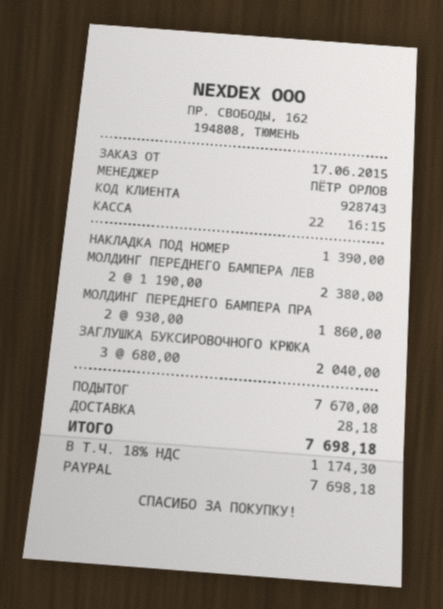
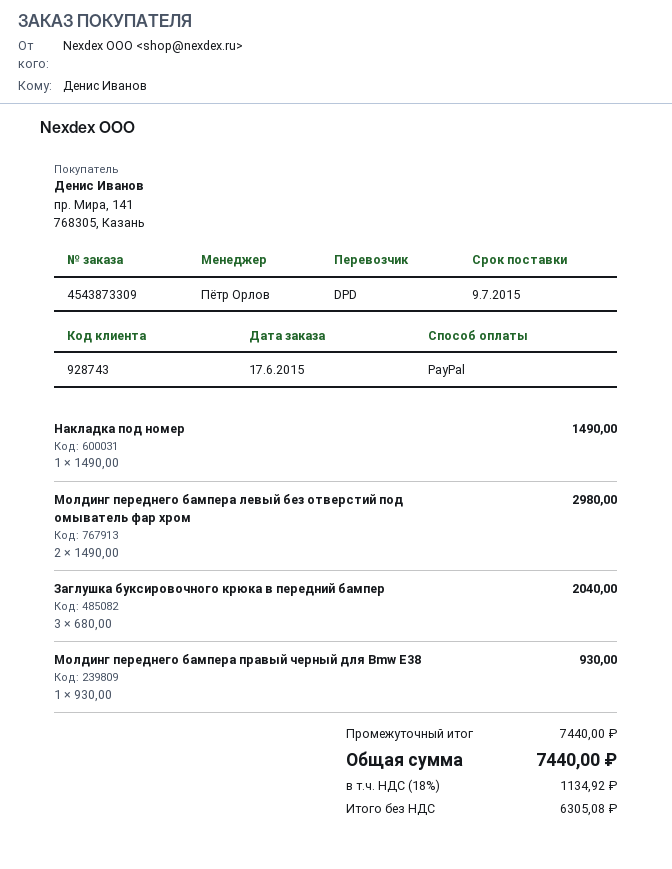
НАКЛАДКА ПОД НОМЕР: 1 x 1390.00 = 1390.00 -> 1 x 1490.00 = 1490.00
МОЛДИНГ ПЕРЕДНЕГО БАМПЕРА ЛЕВ: 2 x 1190.00 = 2380.00 -> 2 x 1490.00 = 2980.00
МОЛДИНГ ПЕРЕДНЕГО БАМПЕРА ПРА: 2 x 930.00 = 1860.00 -> 1 x 930.00 = 930.00
subtotal: 7670.00 -> 7440.00
shipping: 28.18 -> none
tax: 18% = 1174.30 -> 18% = 1134.92
total: 7698.18 -> 7440.00

